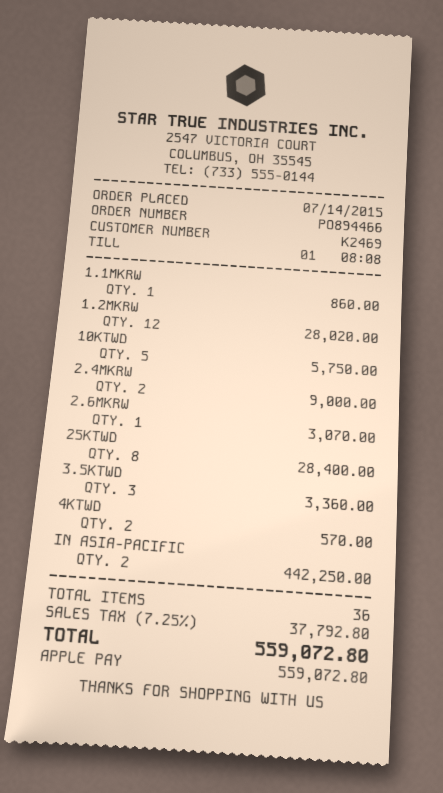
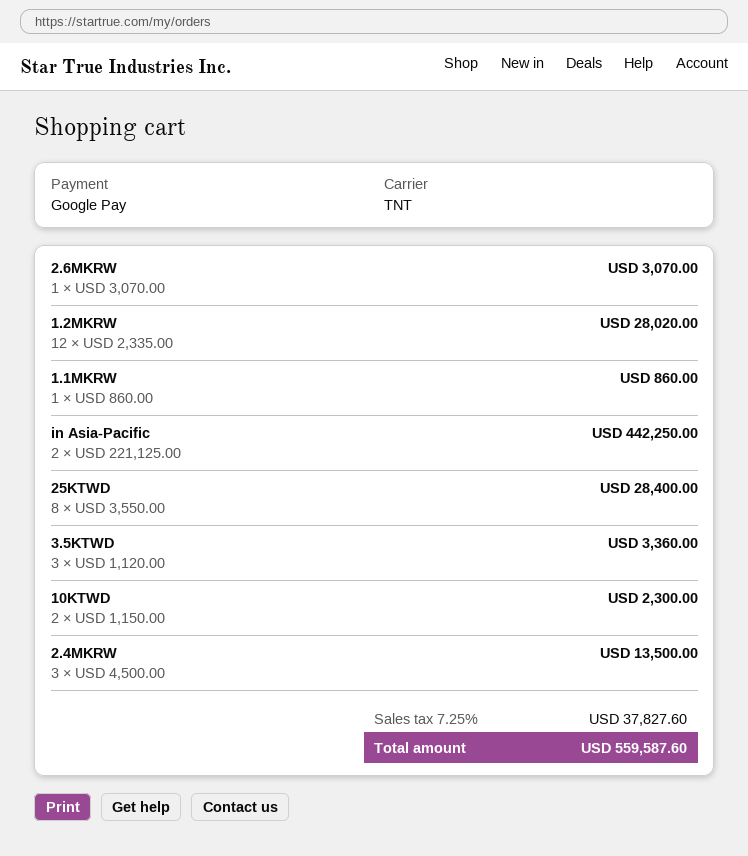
payment method: Apple Pay -> Google Pay
10KTWD: 5 for 5750.00 -> 2 for 2300.00
2.4MKRW: 2 for 9000.00 -> 3 for 13500.00
4KTWD: 2 for 570.00 -> none
tax: 7.25% = 37792.80 -> 7.25% = 37827.60
total: 559072.80 -> 559587.60

